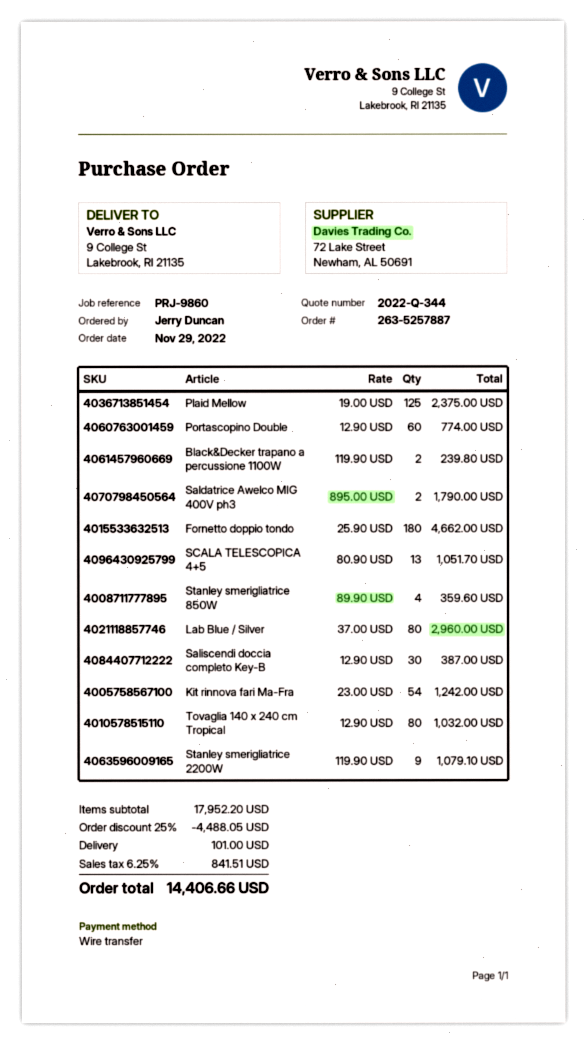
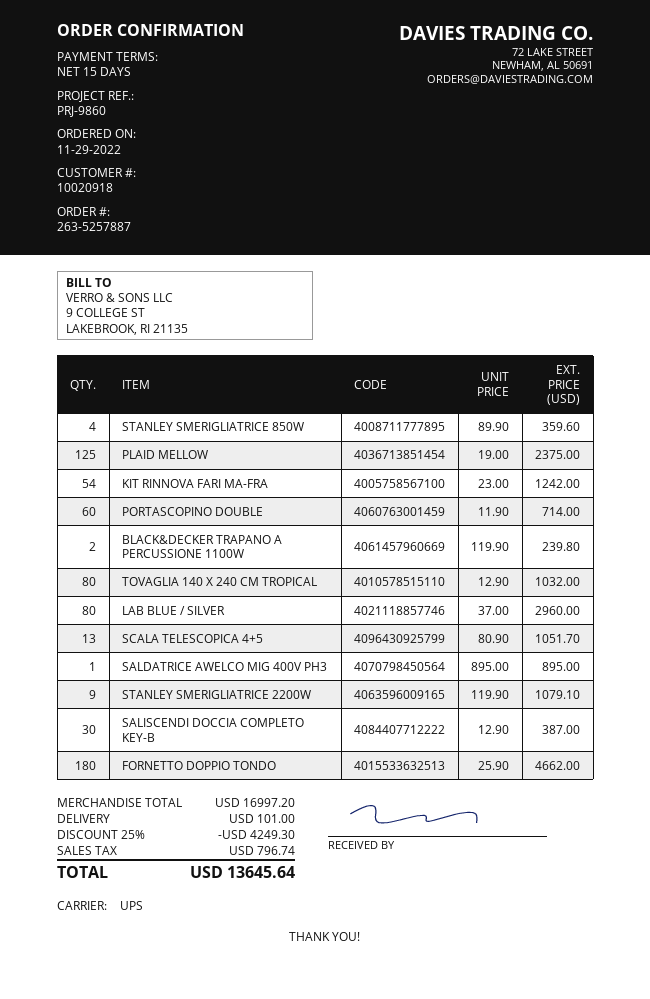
Portascopino Double: 60 x 12.90 = 774.00 -> 60 x 11.90 = 714.00
Saldatrice Awelco MIG 400V ph3: 2 x 895.00 = 1790.00 -> 1 x 895.00 = 895.00
subtotal: 17952.20 -> 16997.20
discount: 25% = 4488.05 -> 25% = 4249.30
tax: 841.51 -> 796.74
total: 14406.66 -> 13645.64

